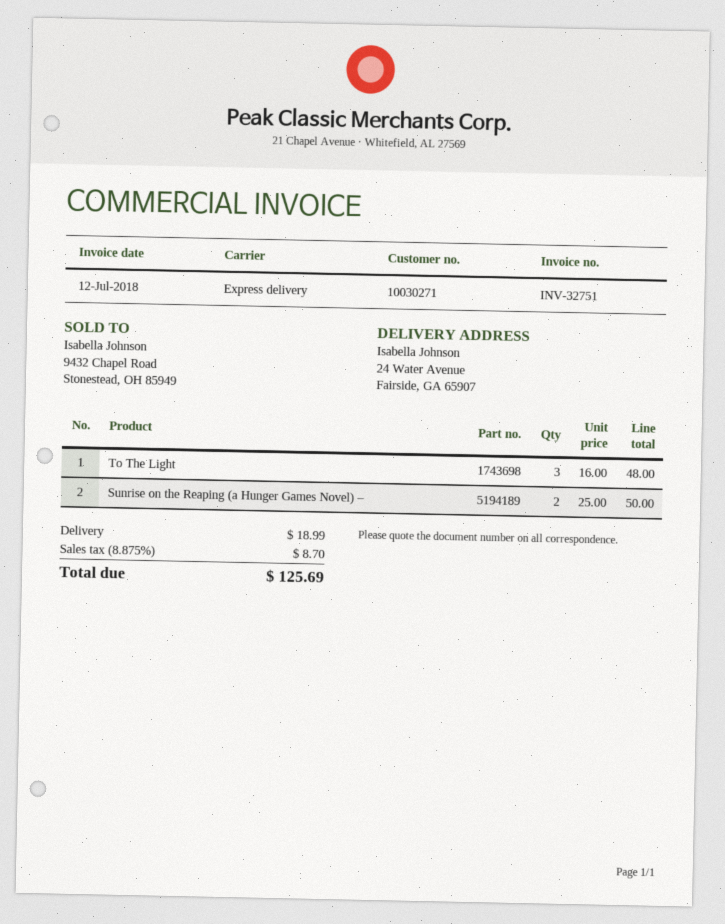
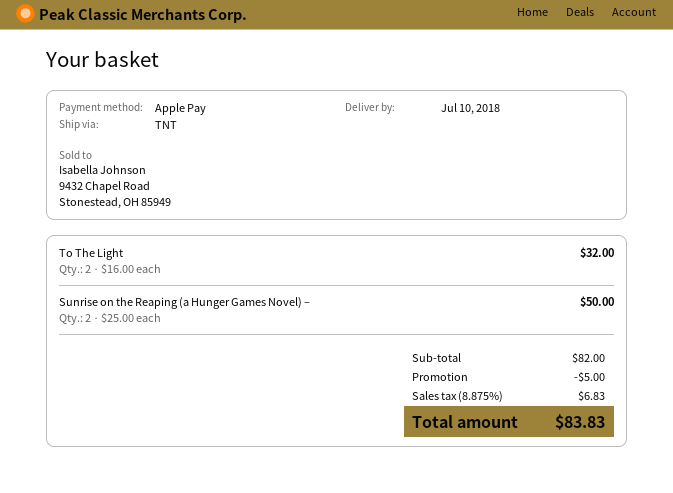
shipping method: express -> TNT
To The Light: 3 x 16.00 = 48.00 -> 2 x 16.00 = 32.00
discount: none -> 5.00
shipping: 18.99 -> none
tax: 8.875% = 8.70 -> 8.875% = 6.83
total: 125.69 -> 83.83

